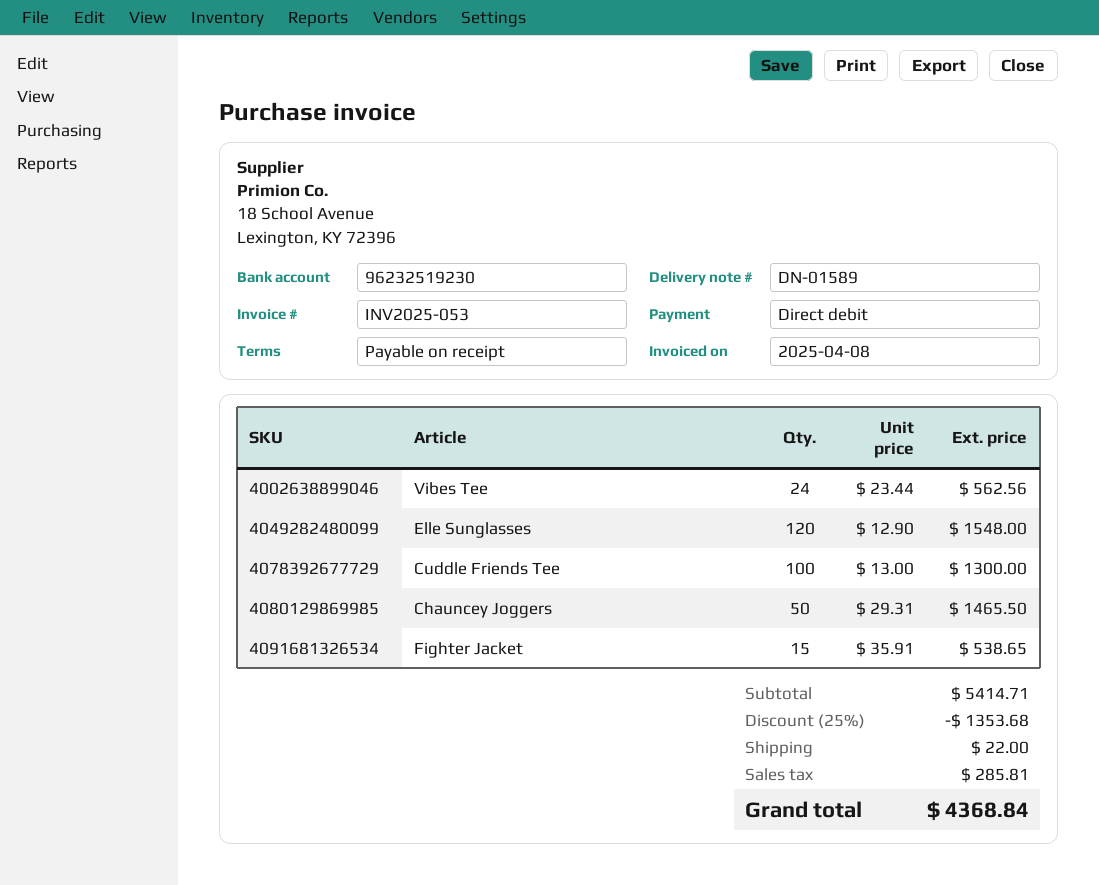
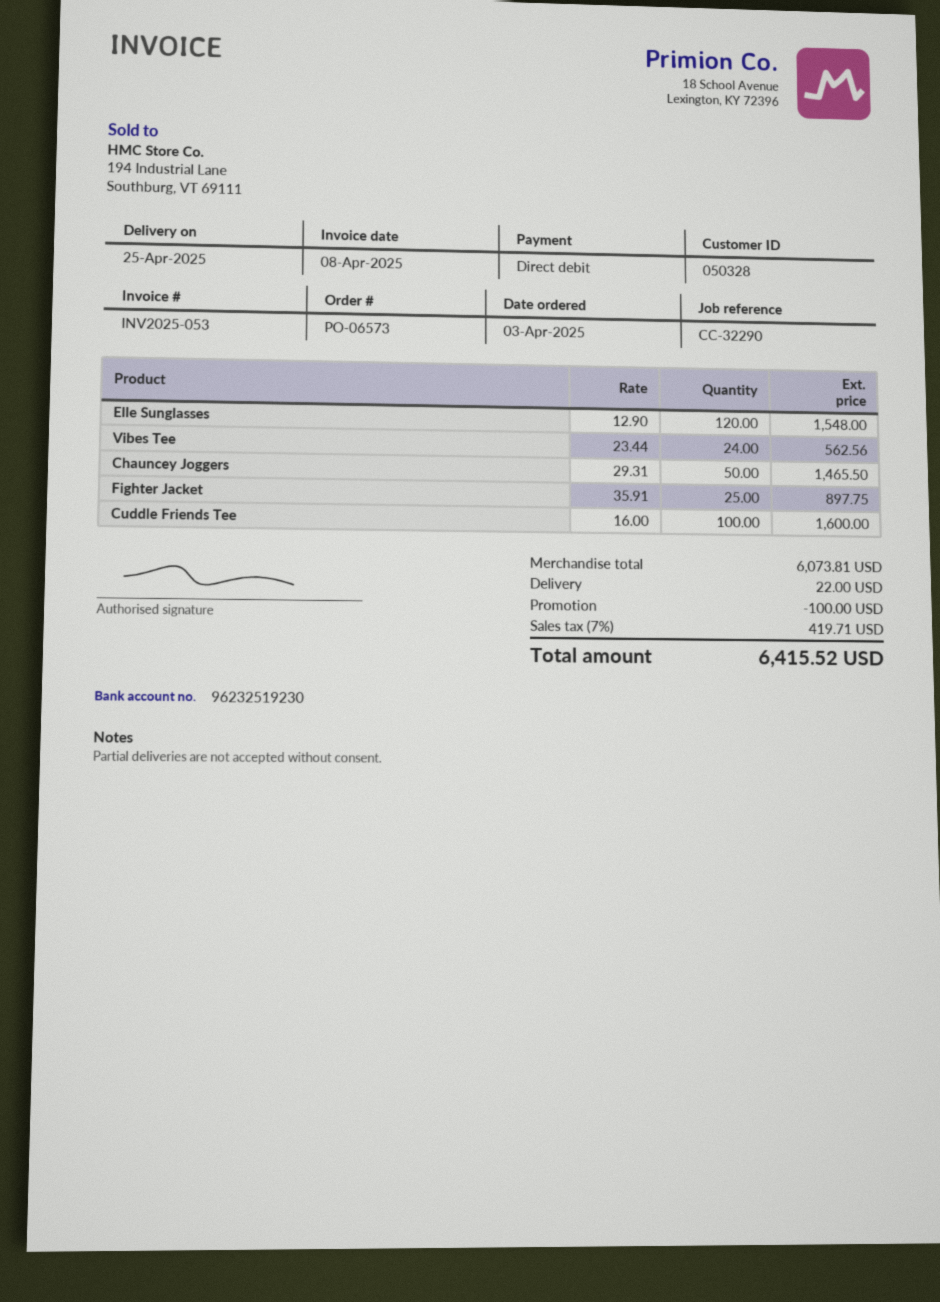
Cuddle Friends Tee: 100 x 13.00 = 1300.00 -> 100 x 16.00 = 1600.00
Fighter Jacket: 15 x 35.91 = 538.65 -> 25 x 35.91 = 897.75
subtotal: 5414.71 -> 6073.81
discount: 1353.68 -> 100.00
tax: 285.81 -> 419.71
total: 4368.84 -> 6415.52

